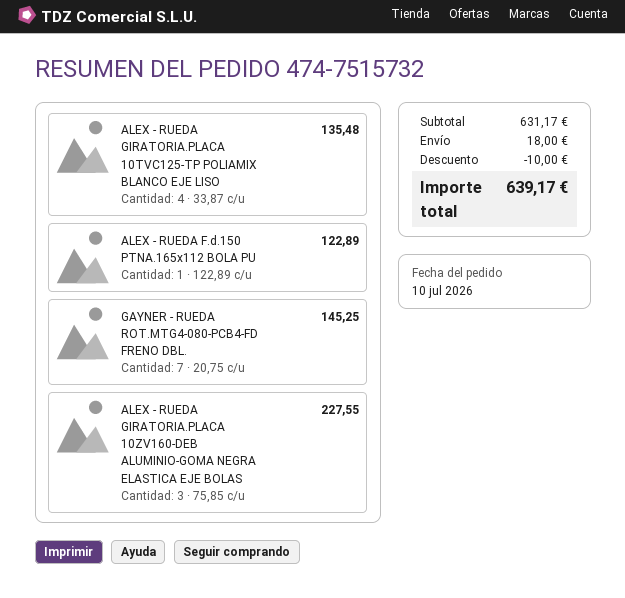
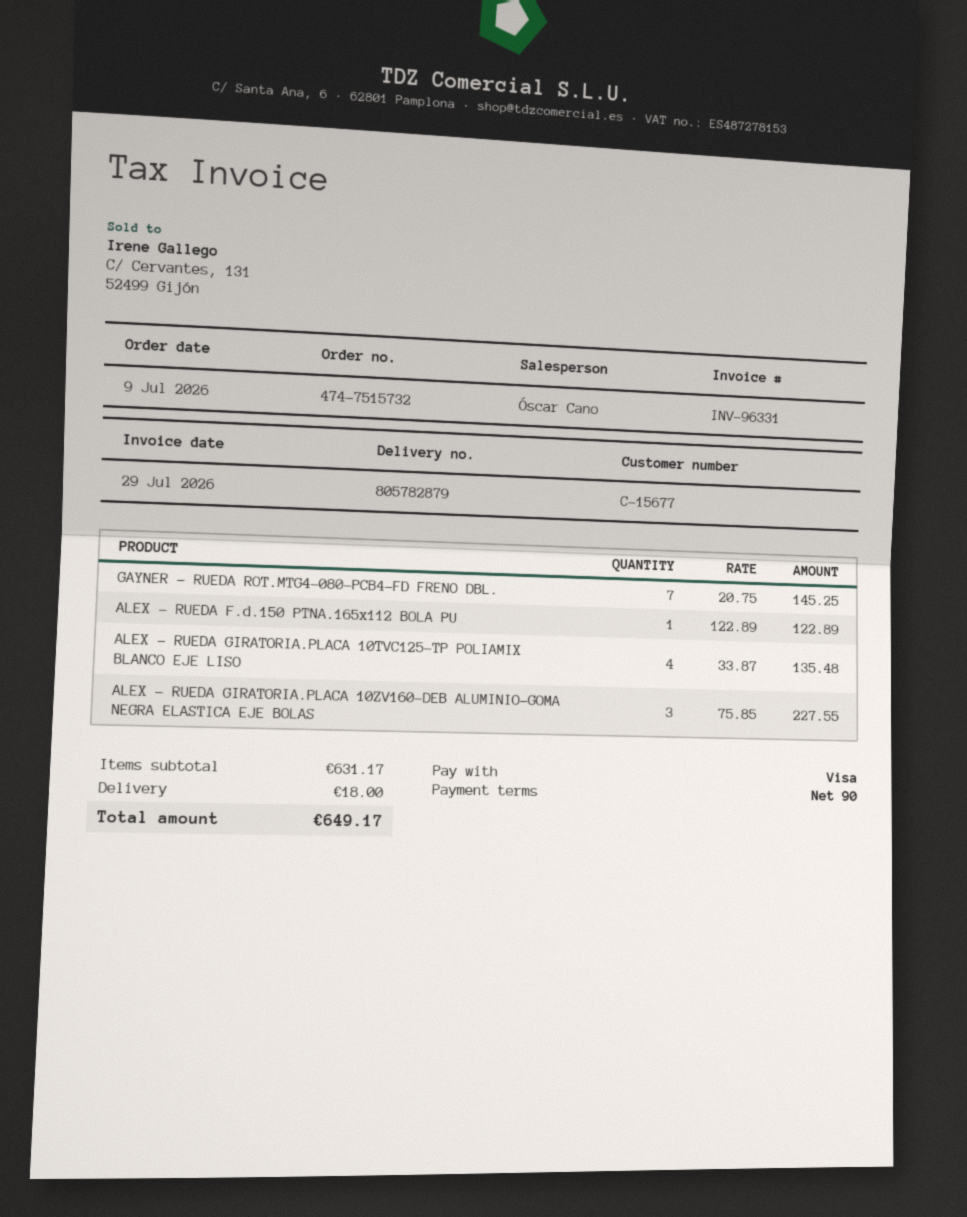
order date: 2026-07-10 -> 2026-07-09
discount: 10.00 -> none
total: 639.17 -> 649.17

